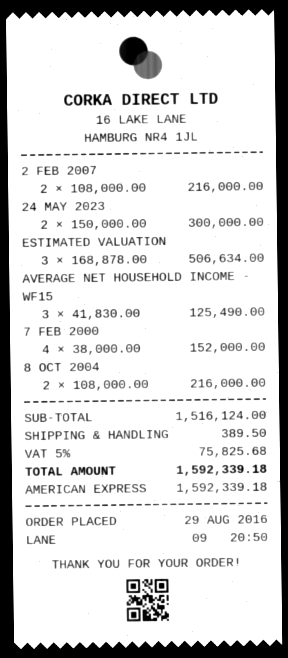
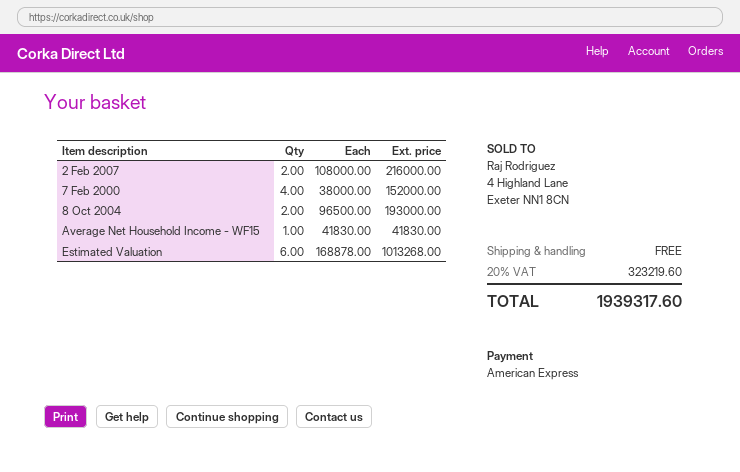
24 MAY 2023: 2 x 150000.00 = 300000.00 -> none
ESTIMATED VALUATION: 3 x 168878.00 = 506634.00 -> 6 x 168878.00 = 1013268.00
AVERAGE NET HOUSEHOLD INCOME - WF15: 3 x 41830.00 = 125490.00 -> 1 x 41830.00 = 41830.00
8 OCT 2004: 2 x 108000.00 = 216000.00 -> 2 x 96500.00 = 193000.00
shipping: 389.50 -> 0.00
tax: 5% = 75825.68 -> 20% = 323219.60
total: 1592339.18 -> 1939317.60

